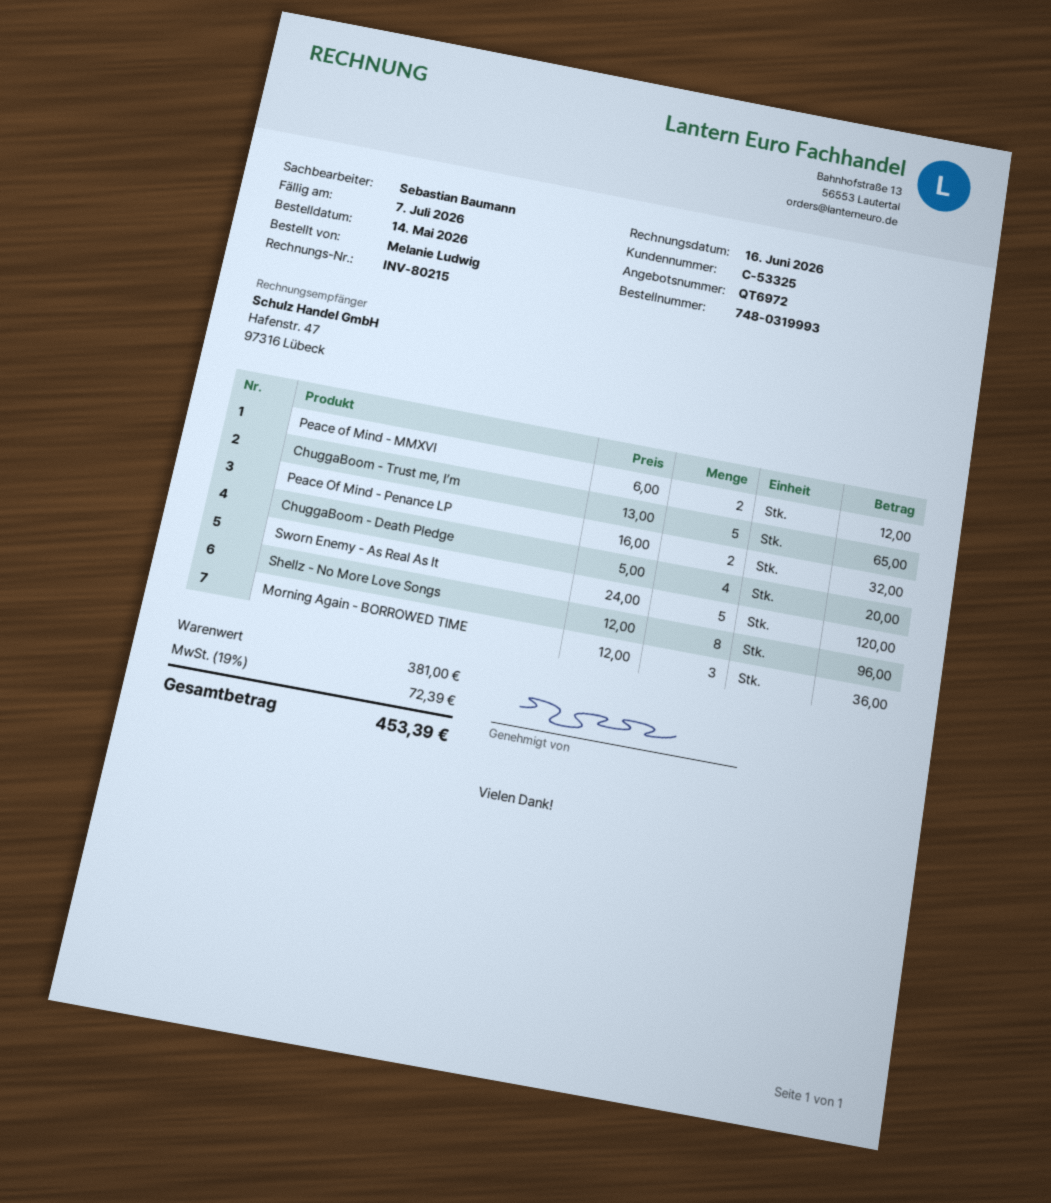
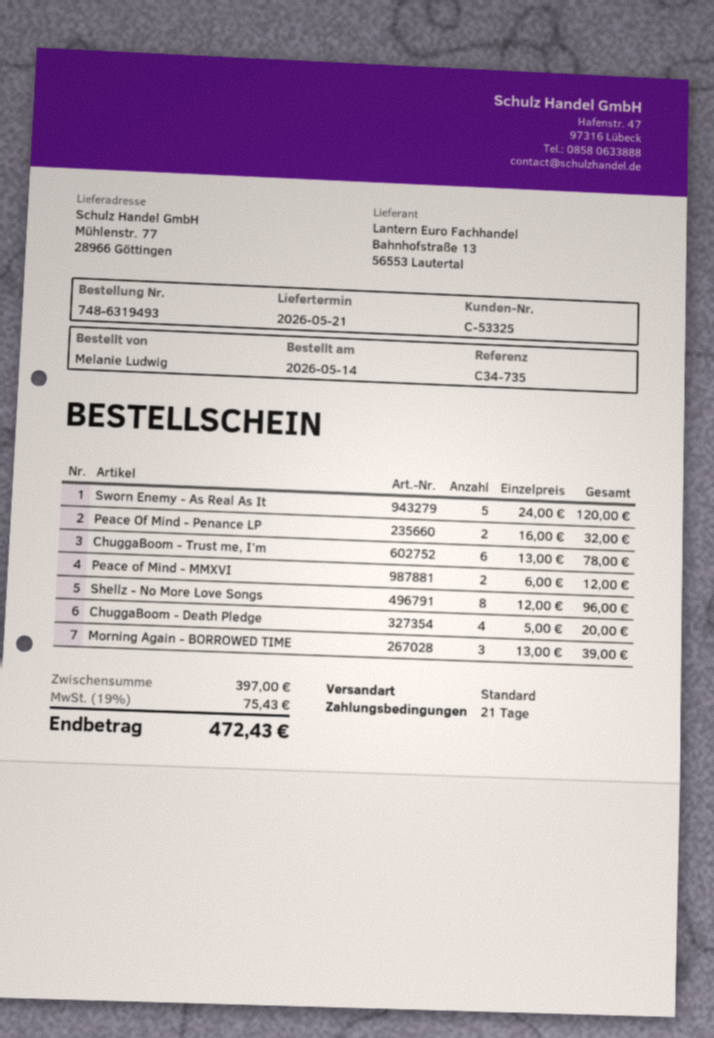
order number: 748-0319993 -> 748-6319493
ChuggaBoom - Trust me, I’m: 5 x 13.00 = 65.00 -> 6 x 13.00 = 78.00
Morning Again - BORROWED TIME: 3 x 12.00 = 36.00 -> 3 x 13.00 = 39.00
subtotal: 381.00 -> 397.00
tax: 19% = 72.39 -> 19% = 75.43
total: 453.39 -> 472.43

